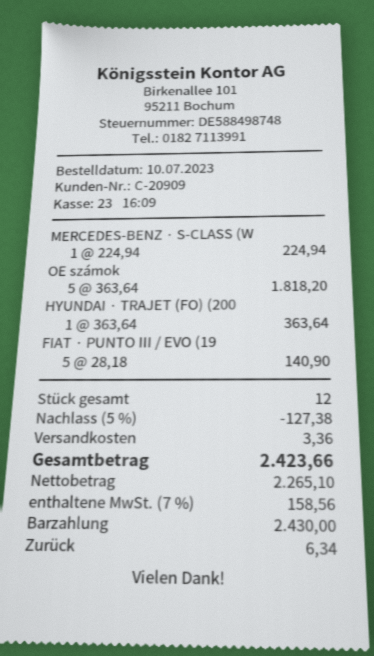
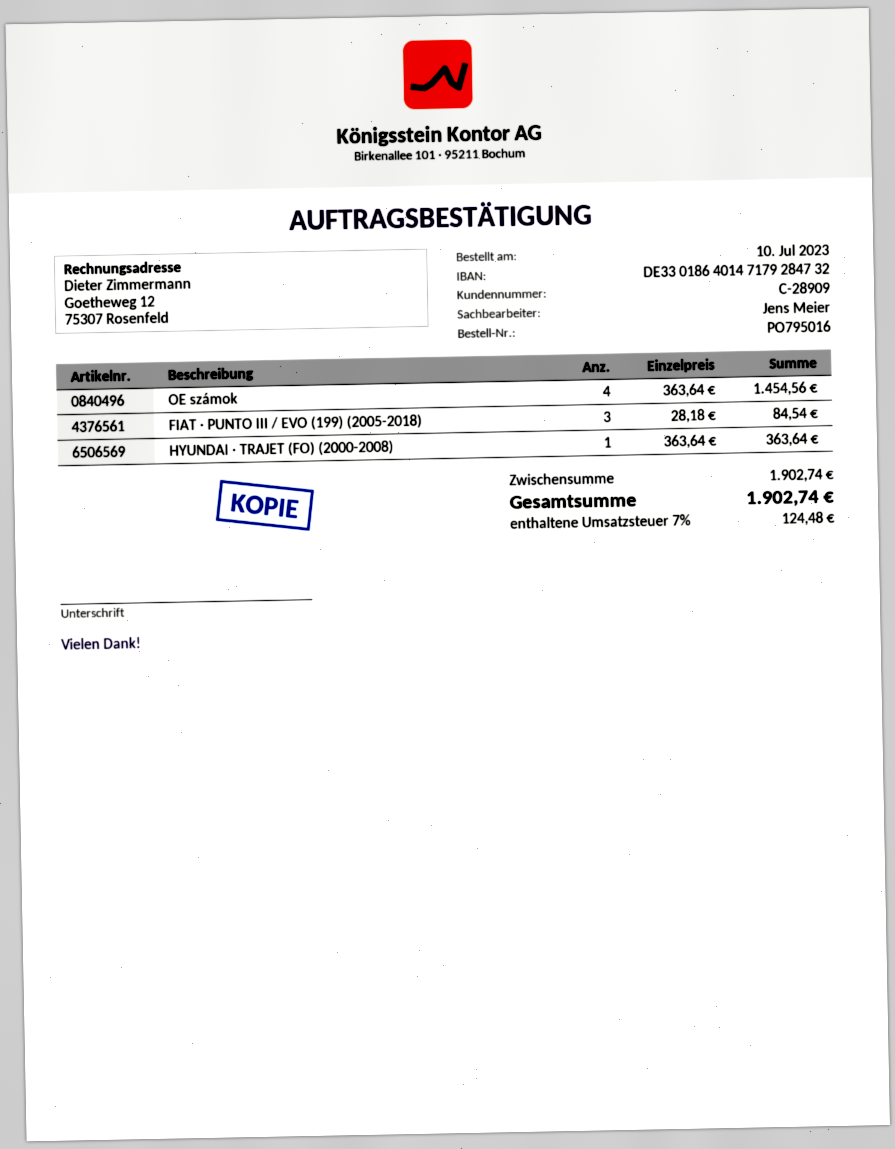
customer number: C-20909 -> C-28909
MERCEDES-BENZ · S-CLASS (W: 1 x 224.94 = 224.94 -> none
OE számok: 5 x 363.64 = 1818.20 -> 4 x 363.64 = 1454.56
FIAT · PUNTO III / EVO (19: 5 x 28.18 = 140.90 -> 3 x 28.18 = 84.54
discount: 5% = 127.38 -> none
shipping: 3.36 -> none
tax: 7% = 158.56 -> 7% = 124.48
total: 2423.66 -> 1902.74

